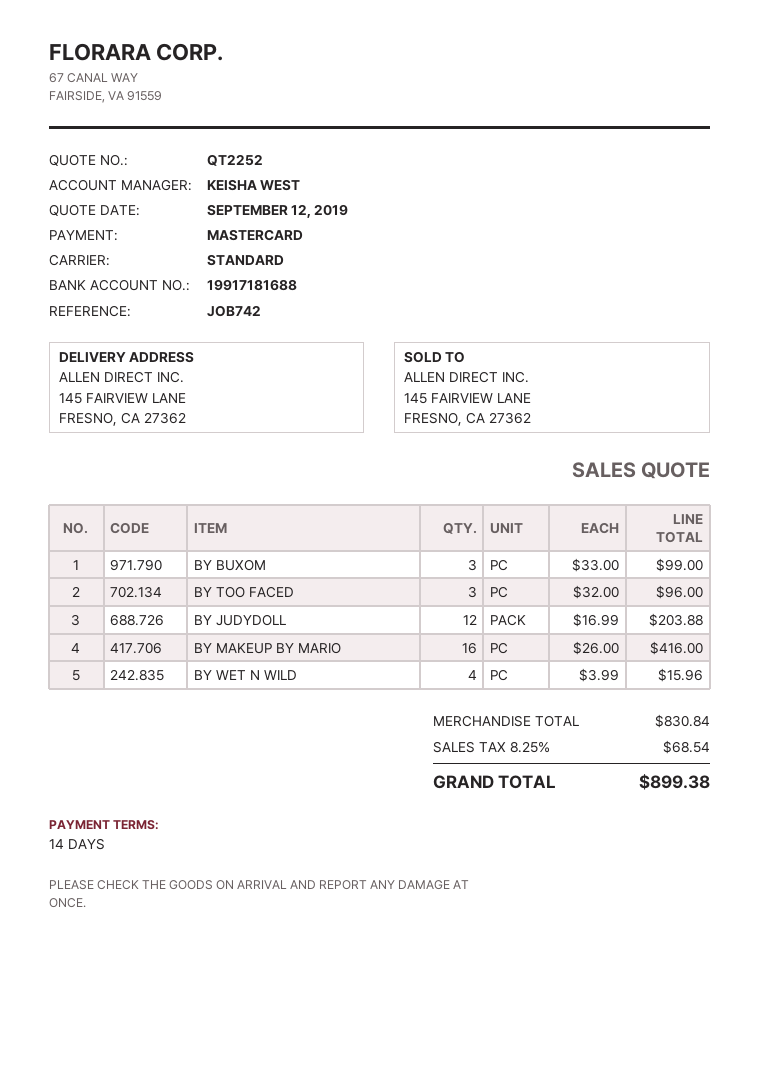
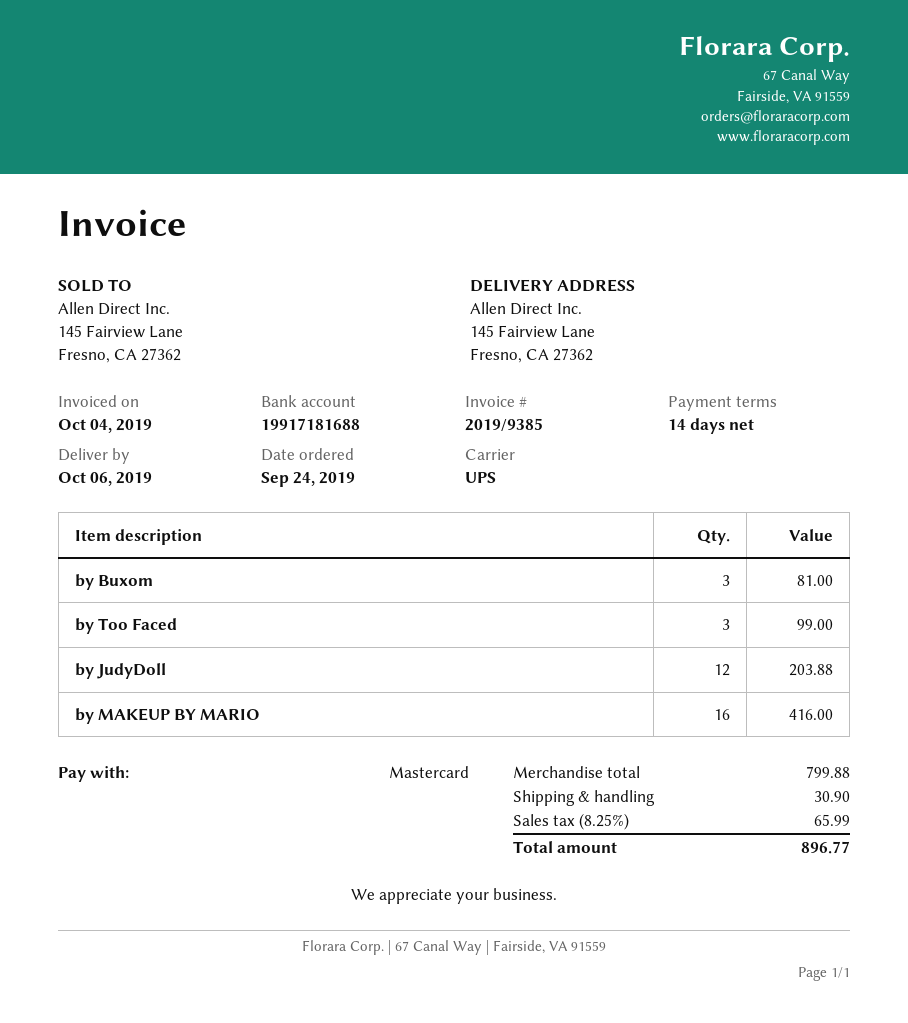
shipping method: standard -> UPS
BY BUXOM: 3 for 99.00 -> 3 for 81.00
BY TOO FACED: 3 for 96.00 -> 3 for 99.00
BY WET N WILD: 4 for 15.96 -> none
subtotal: 830.84 -> 799.88
shipping: none -> 30.90
tax: 8.25% = 68.54 -> 8.25% = 65.99
total: 899.38 -> 896.77

